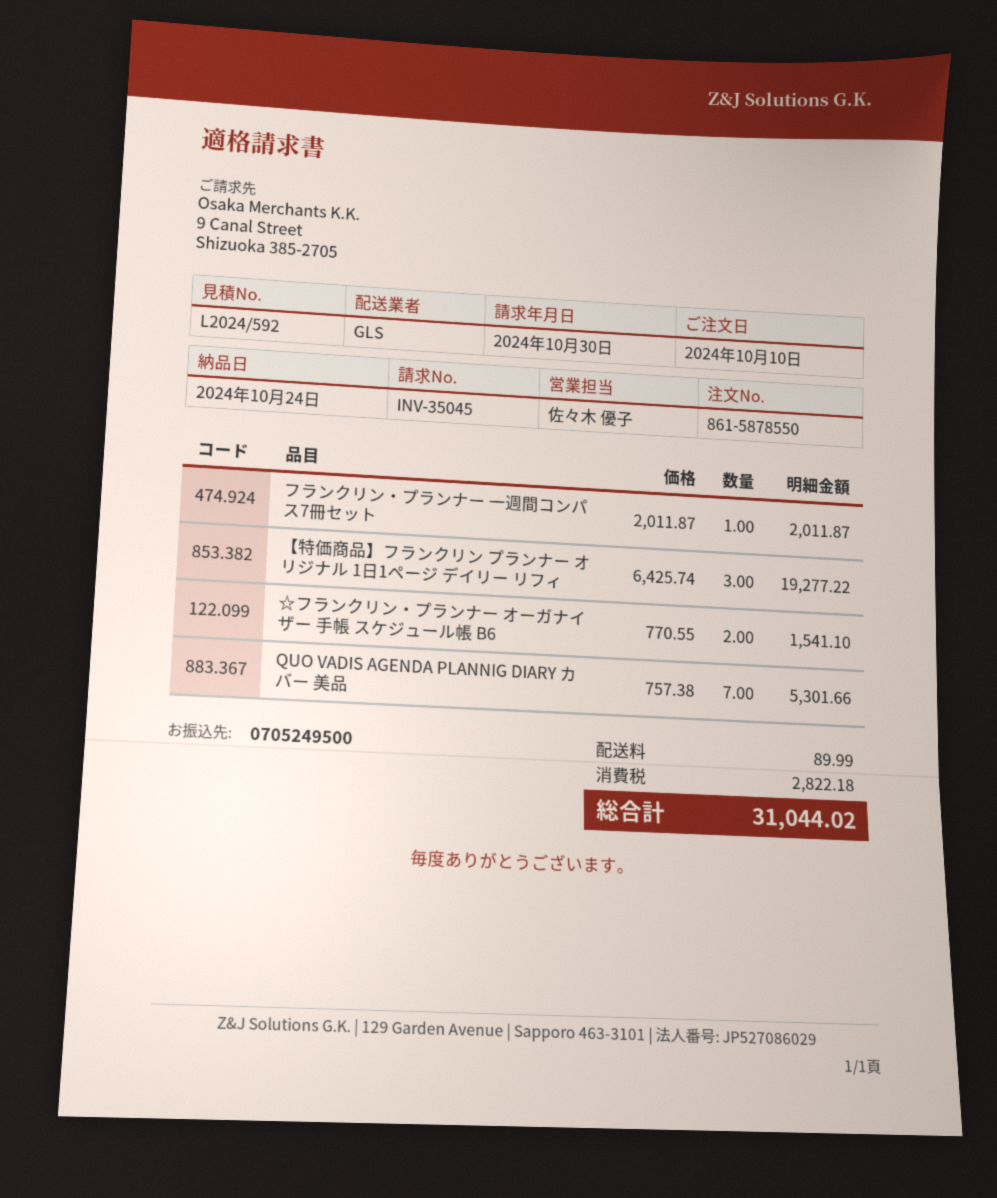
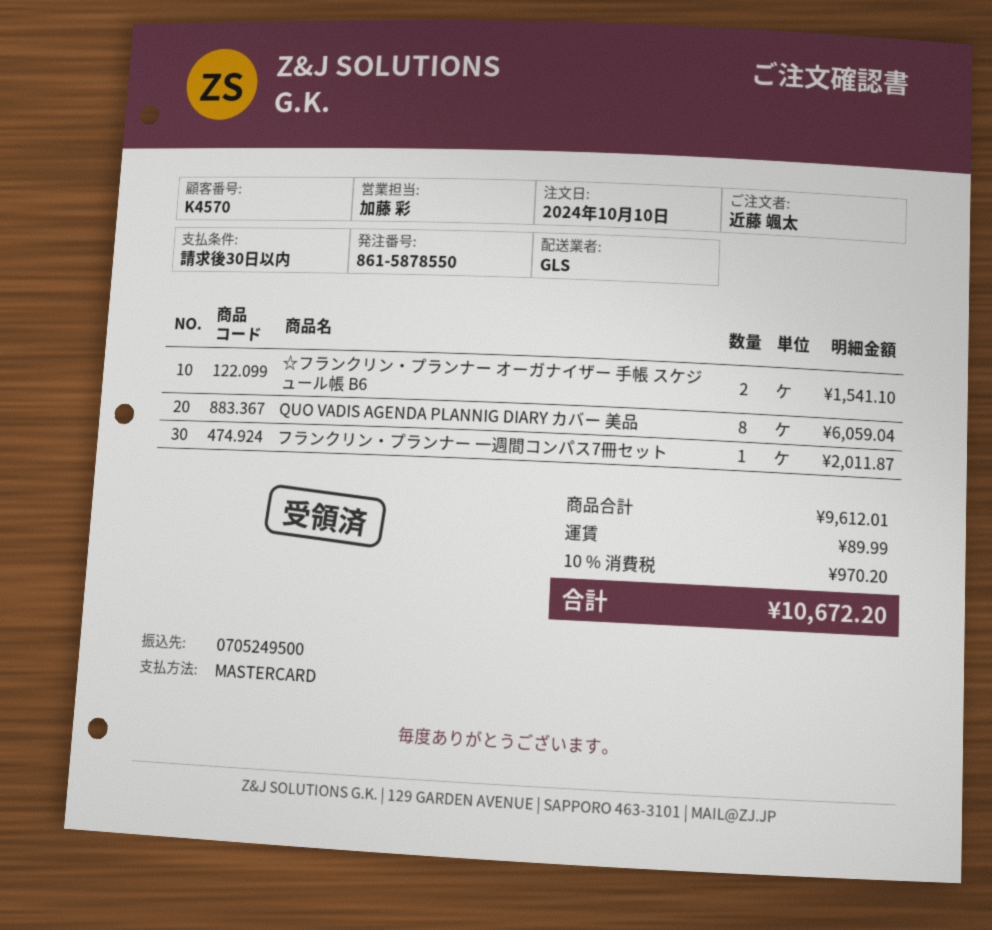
sales rep: 佐々木 優子 -> 加藤 彩
【特価商品】フランクリン プランナー オリジナル 1日1ページ デイリー リフィ: 3 for 19277.22 -> none
QUO VADIS AGENDA PLANNIG DIARY カバー 美品: 7 for 5301.66 -> 8 for 6059.04
tax: 2822.18 -> 970.20
total: 31044.02 -> 10672.20

